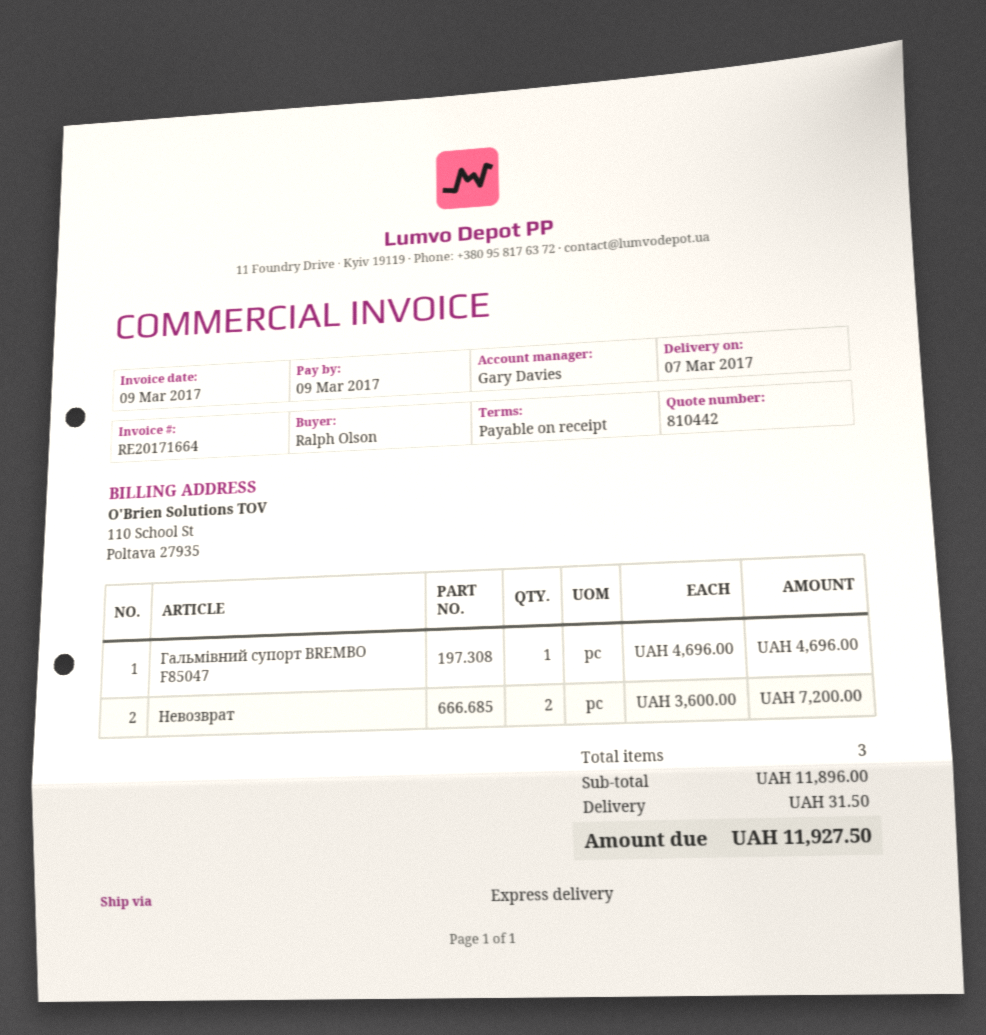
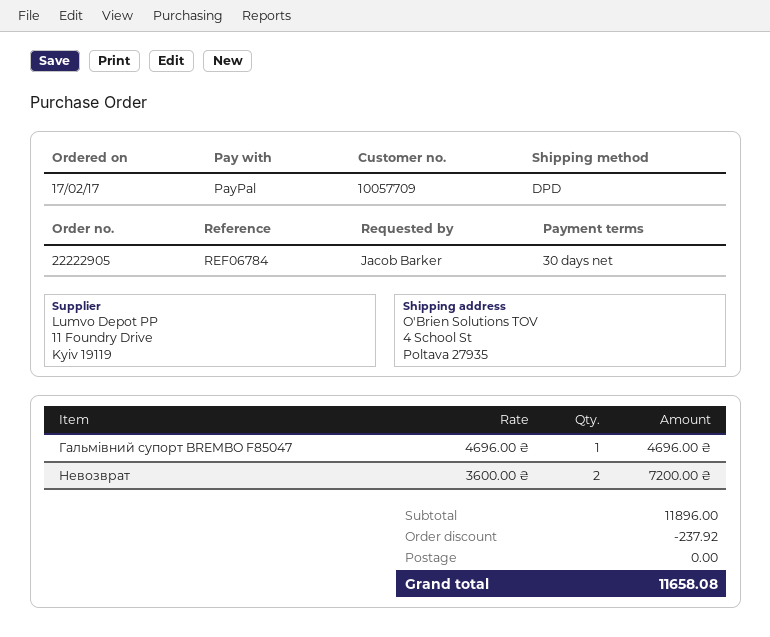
payment terms: on receipt -> 30 days
ordered by: Ralph Olson -> Jacob Barker
shipping method: express -> DPD
discount: none -> 237.92
shipping: 31.50 -> 0.00
total: 11927.50 -> 11658.08

